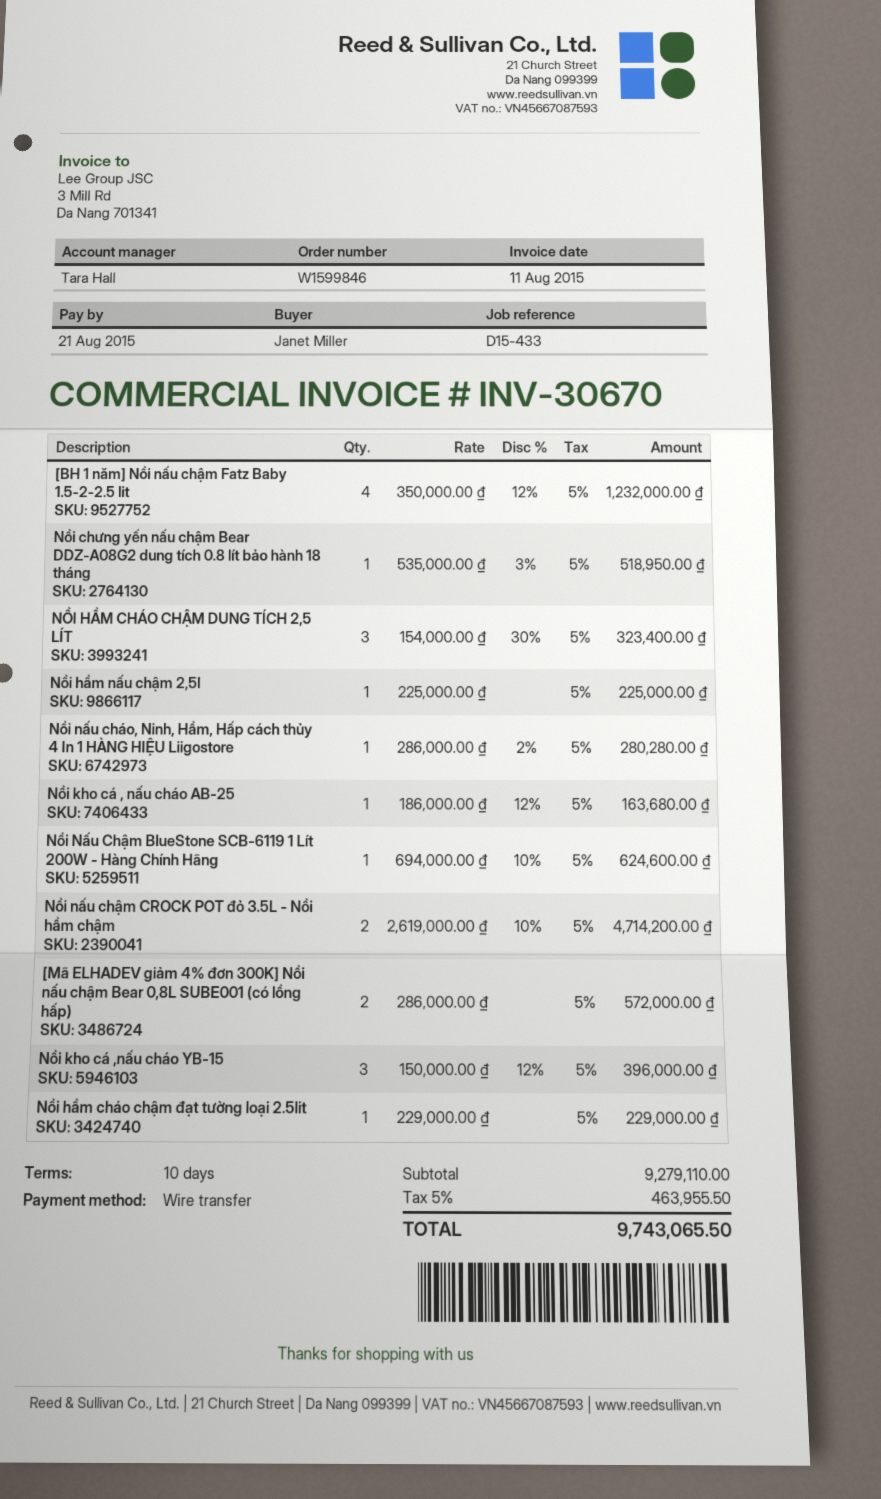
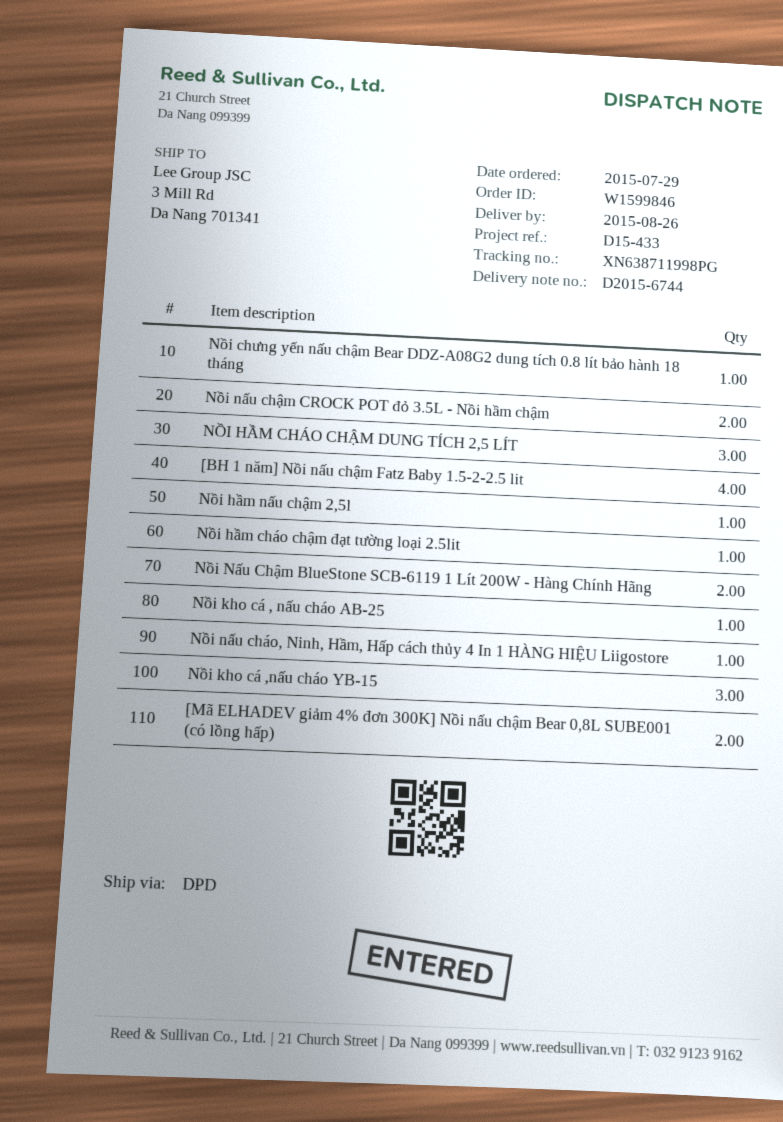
Nồi Nấu Chậm BlueStone SCB-6119 1 Lít 200W - Hàng Chính Hãng: 1 -> 2

